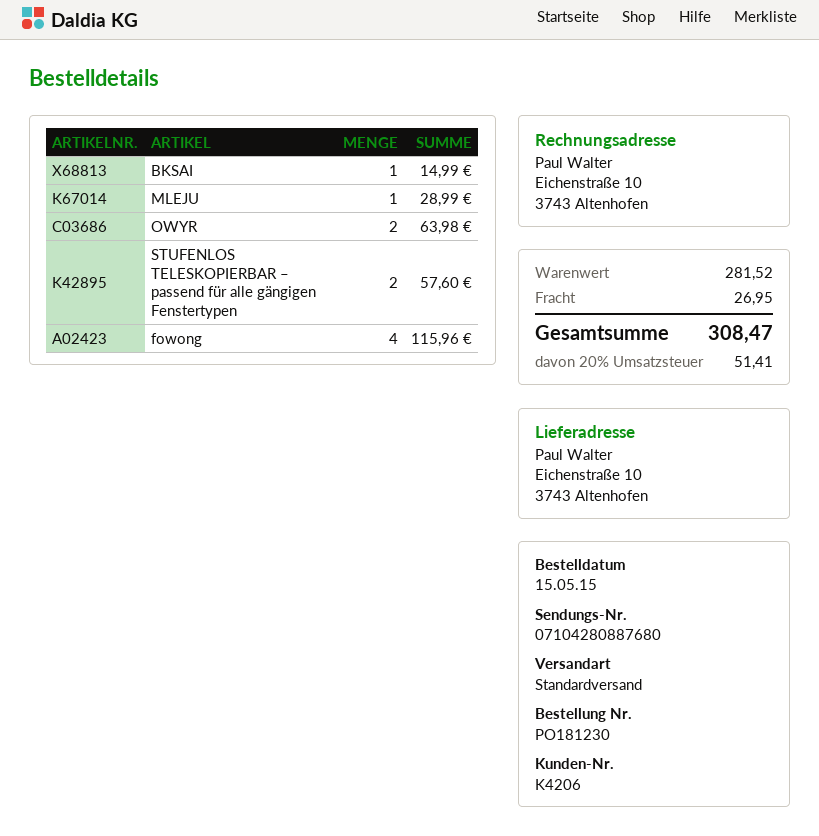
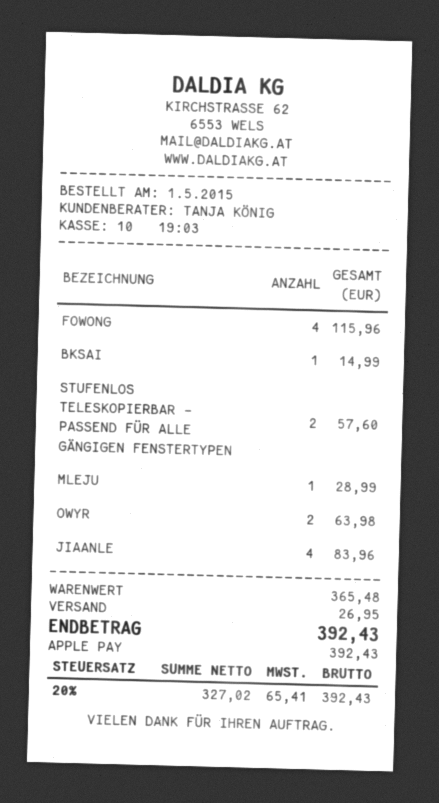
order date: 2015-05-15 -> 2015-05-01
JIAANLE: none -> 4 for 83.96
subtotal: 281.52 -> 365.48
tax: 20% = 51.41 -> 20% = 65.41
total: 308.47 -> 392.43

